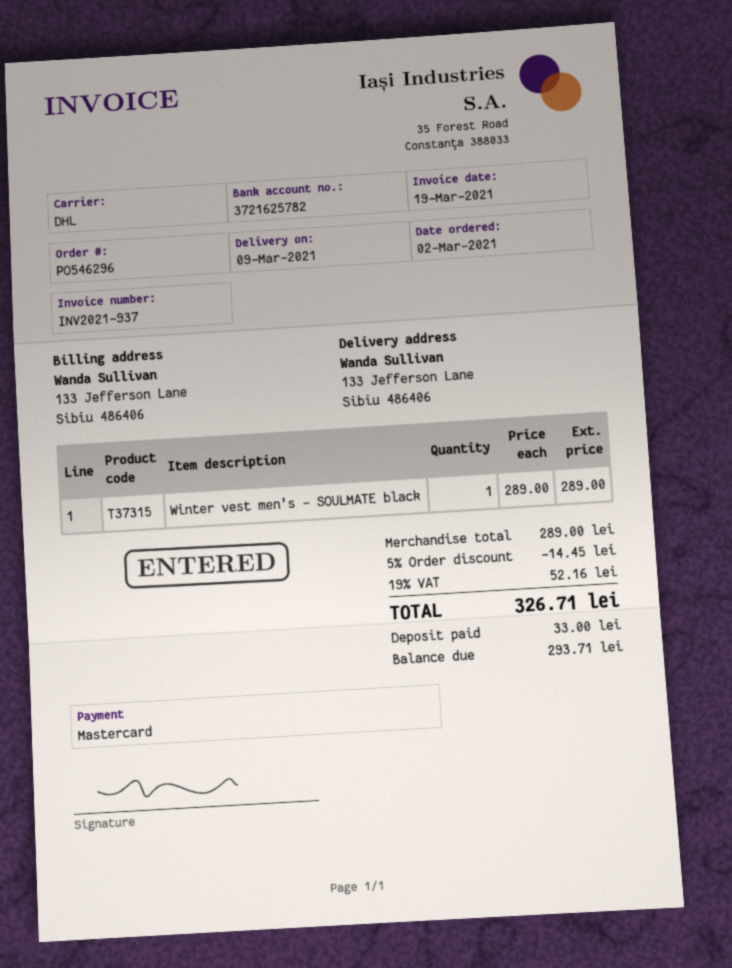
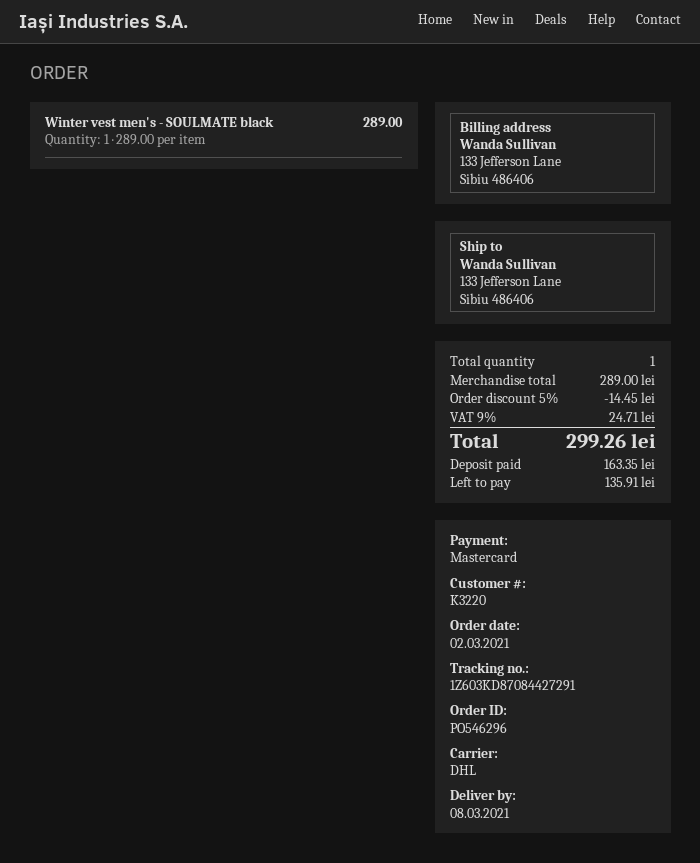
delivery date: 2021-03-09 -> 2021-03-08
tax: 19% = 52.16 -> 9% = 24.71
total: 326.71 -> 299.26
deposit: 33.00 -> 163.35
balance: 293.71 -> 135.91

